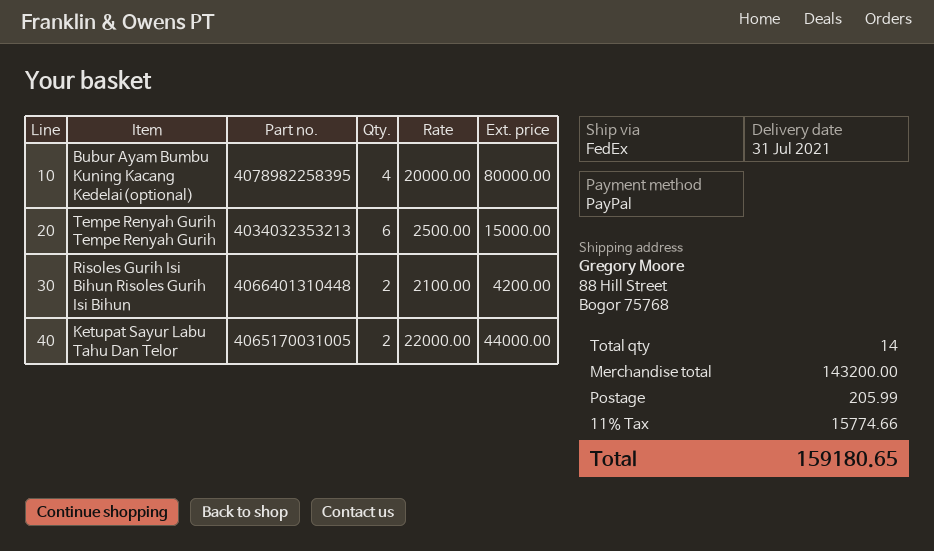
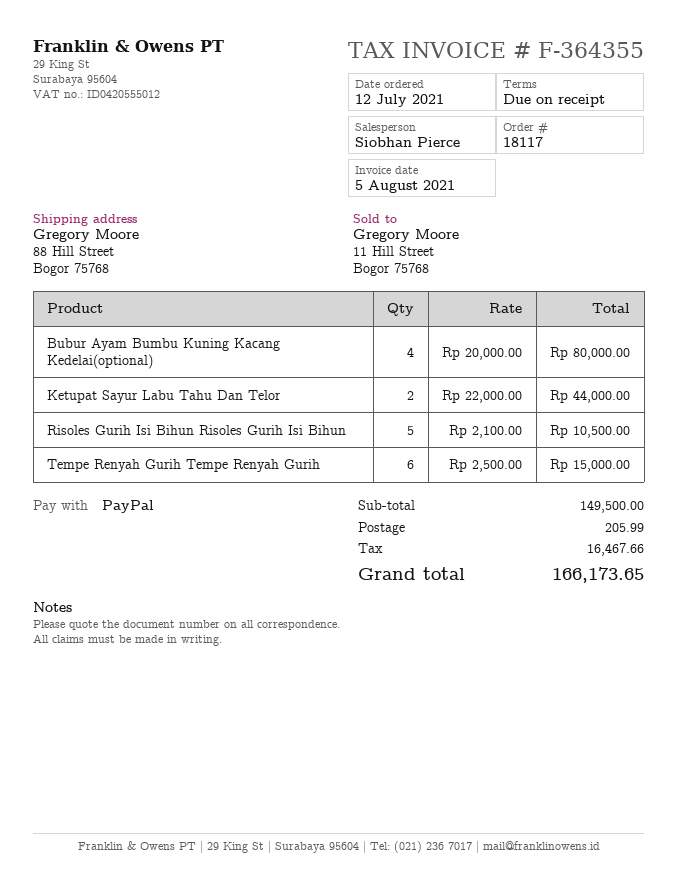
Risoles Gurih Isi Bihun Risoles Gurih Isi Bihun: 2 x 2100.00 = 4200.00 -> 5 x 2100.00 = 10500.00
subtotal: 143200.00 -> 149500.00
tax: 15774.66 -> 16467.66
total: 159180.65 -> 166173.65

